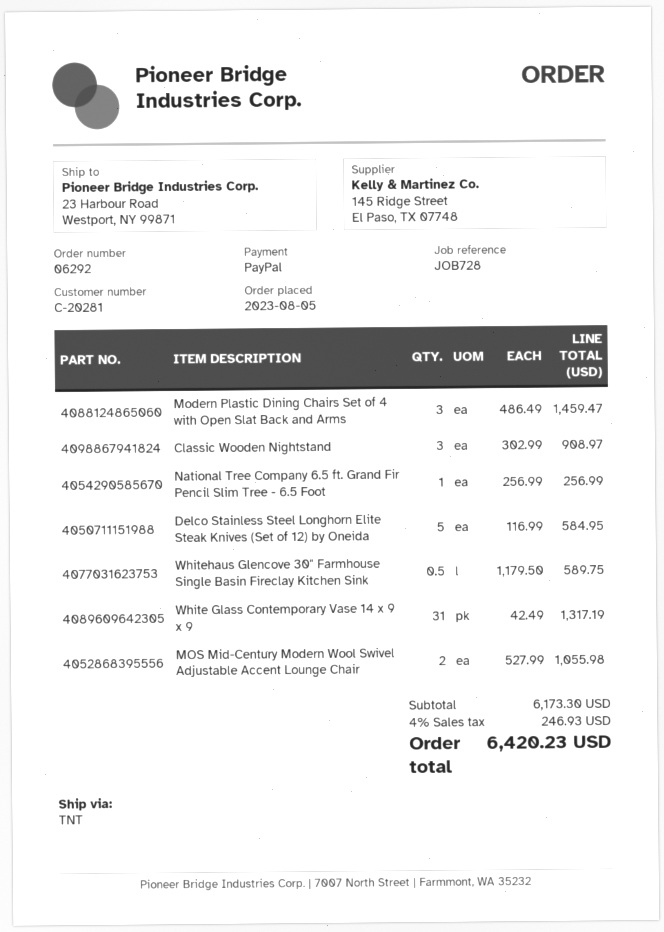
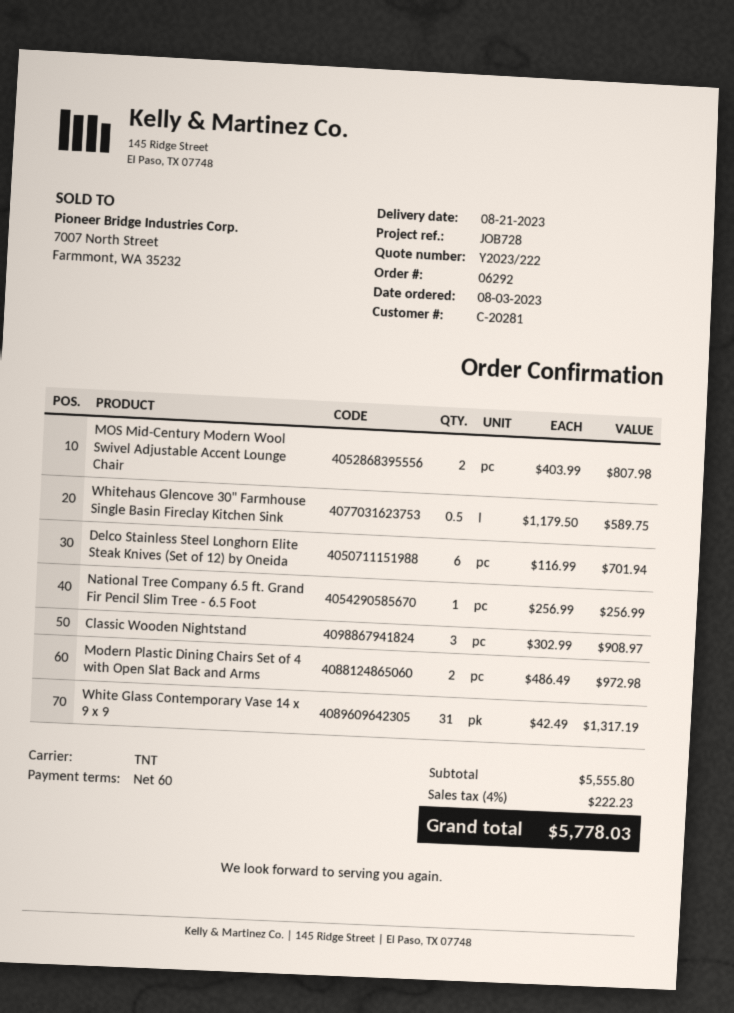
order date: 2023-08-05 -> 2023-08-03
Modern Plastic Dining Chairs Set of 4 with Open Slat Back and Arms: 3 x 486.49 = 1459.47 -> 2 x 486.49 = 972.98
Delco Stainless Steel Longhorn Elite Steak Knives (Set of 12) by Oneida: 5 x 116.99 = 584.95 -> 6 x 116.99 = 701.94
MOS Mid-Century Modern Wool Swivel Adjustable Accent Lounge Chair: 2 x 527.99 = 1055.98 -> 2 x 403.99 = 807.98
subtotal: 6173.30 -> 5555.80
tax: 4% = 246.93 -> 4% = 222.23
total: 6420.23 -> 5778.03

